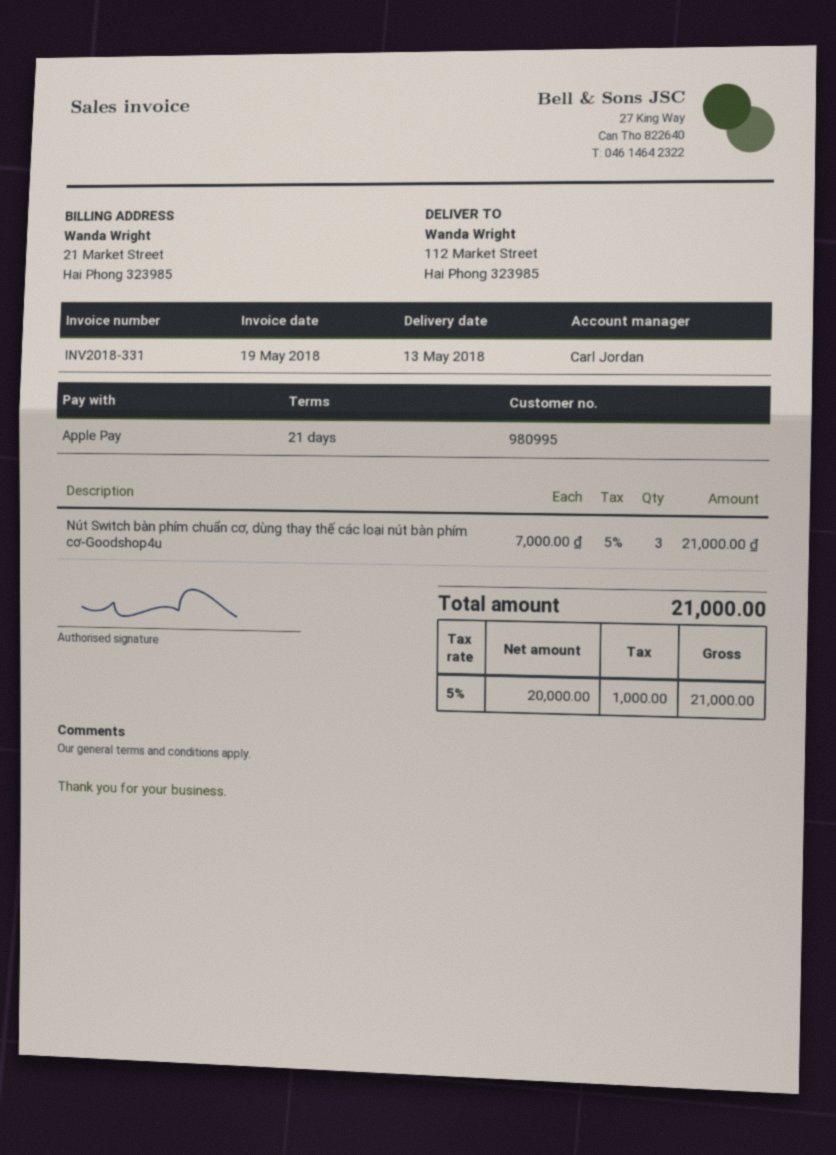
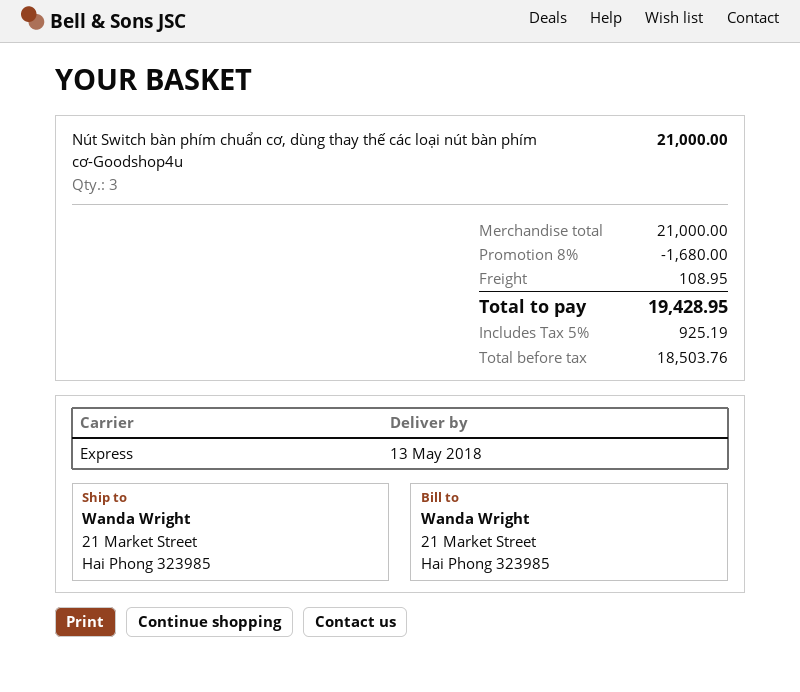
ship to: 112 Market Street, Hai Phong 323985 -> 21 Market Street, Hai Phong 323985
discount: none -> 8% = 1680.00
shipping: none -> 108.95
net: 20000.00 -> 18503.76
tax: 5% = 1000.00 -> 5% = 925.19
total: 21000.00 -> 19428.95

